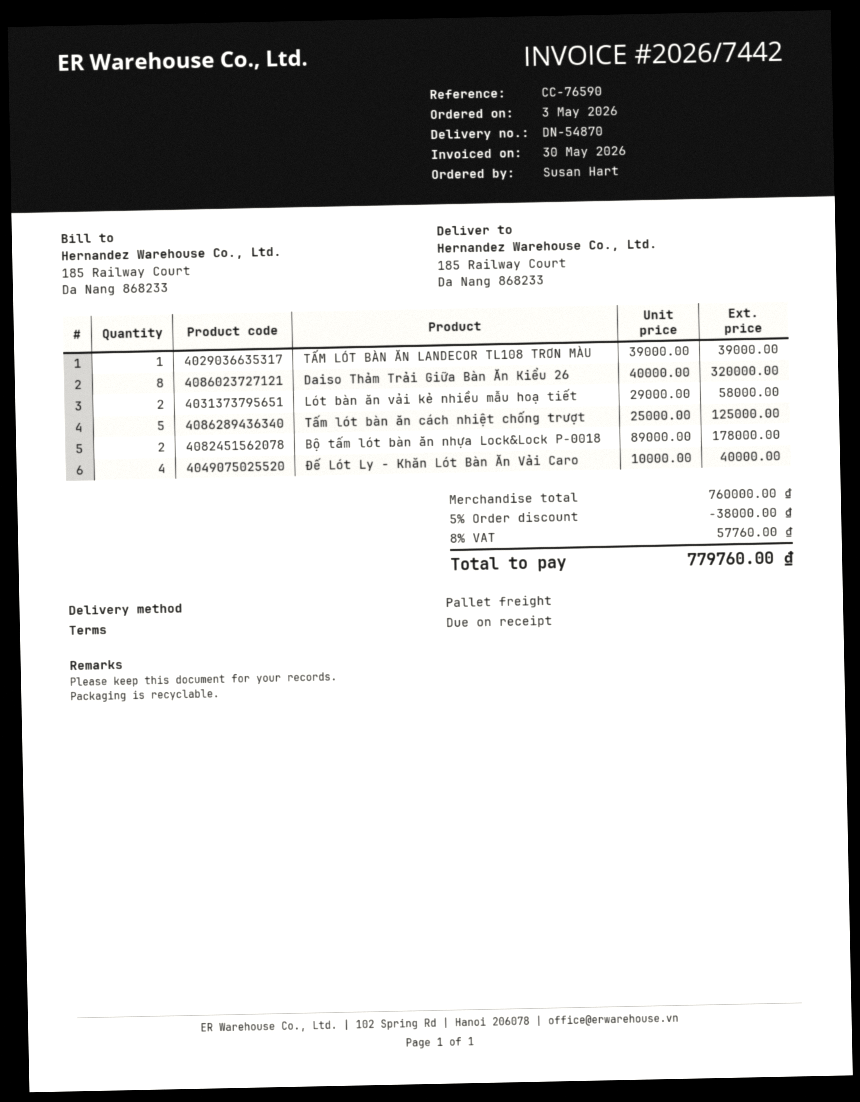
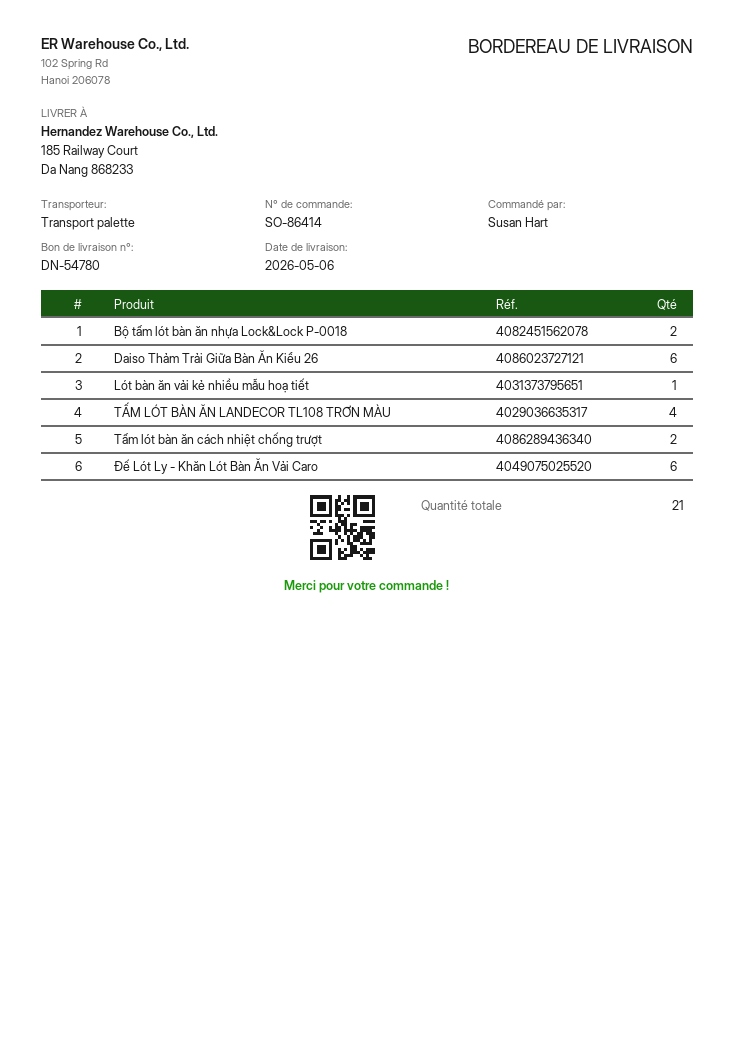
delivery note number: DN-54870 -> DN-54780
TẤM LÓT BÀN ĂN LANDECOR TL108 TRƠN MÀU: 1 -> 4
Daiso Thảm Trải Giữa Bàn Ăn Kiểu 26: 8 -> 6
Lót bàn ăn vải kẻ nhiều mẫu hoạ tiết: 2 -> 1
Tấm lót bàn ăn cách nhiệt chống trượt: 5 -> 2
Đế Lót Ly - Khăn Lót Bàn Ăn Vải Caro: 4 -> 6

